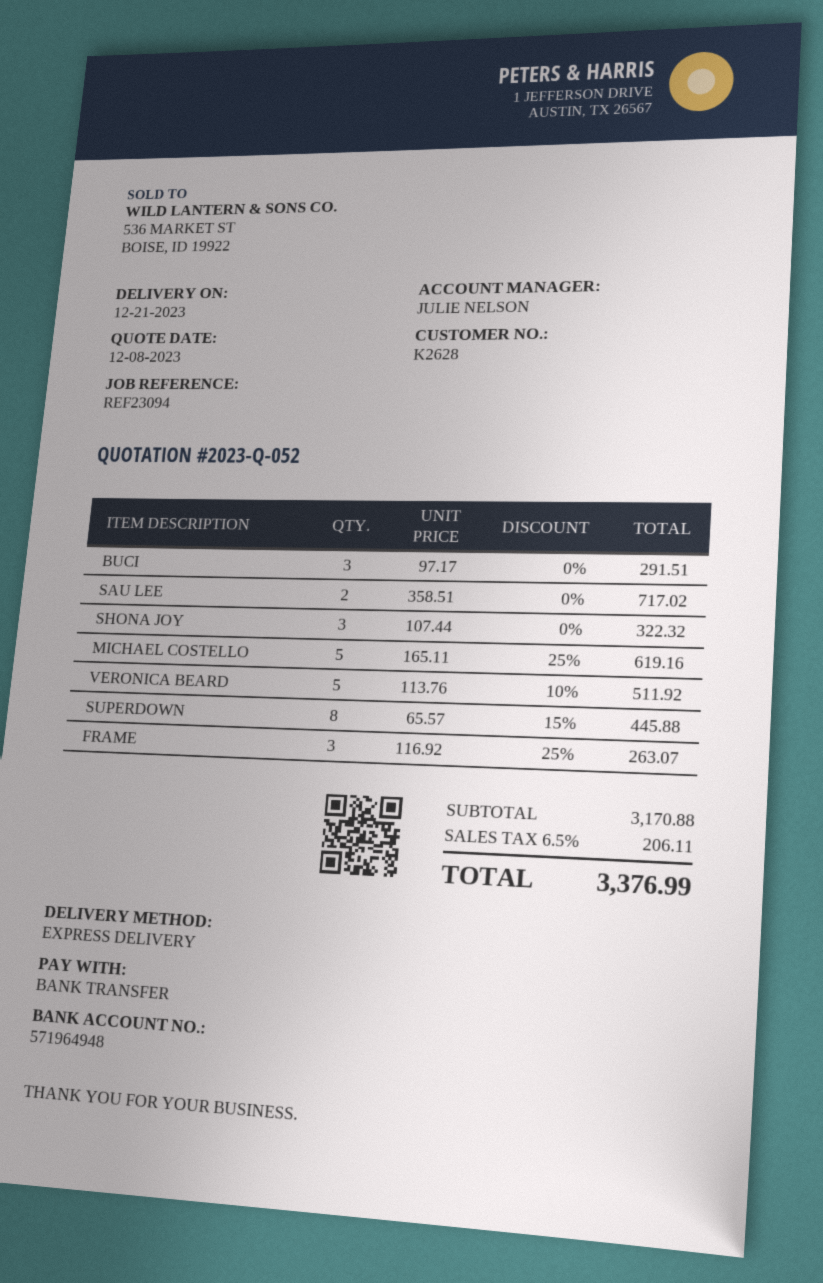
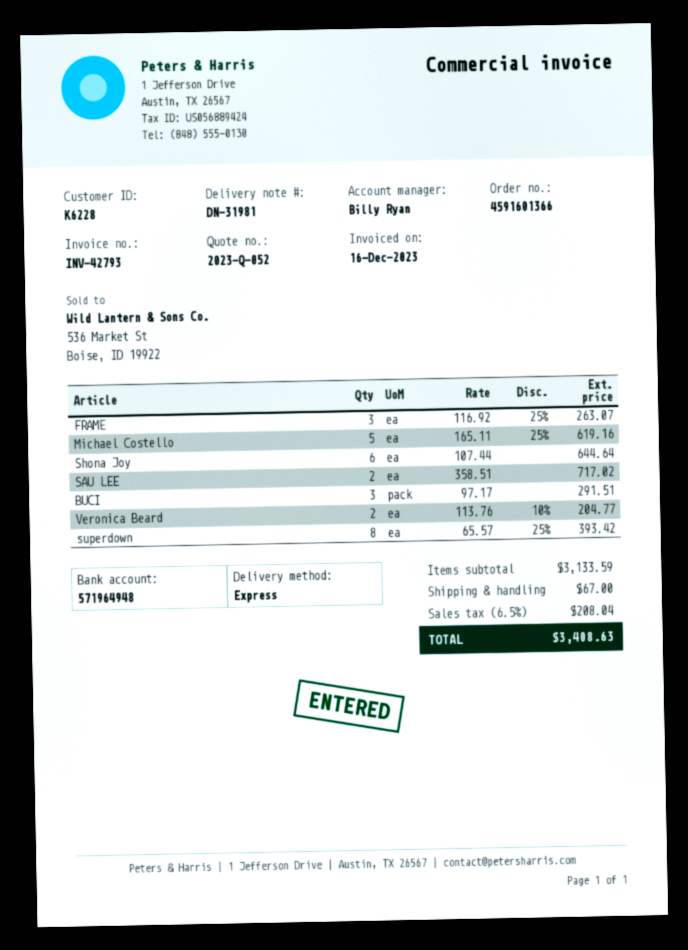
customer number: K2628 -> K6228
sales rep: JULIE NELSON -> Billy Ryan
SHONA JOY: 3 x 107.44 = 322.32 -> 6 x 107.44 = 644.64
VERONICA BEARD: 5 x 113.76 - 10% = 511.92 -> 2 x 113.76 - 10% = 204.77
SUPERDOWN: 8 x 65.57 - 15% = 445.88 -> 8 x 65.57 - 25% = 393.42
subtotal: 3170.88 -> 3133.59
shipping: none -> 67.00
tax: 6.5% = 206.11 -> 6.5% = 208.04
total: 3376.99 -> 3408.63

